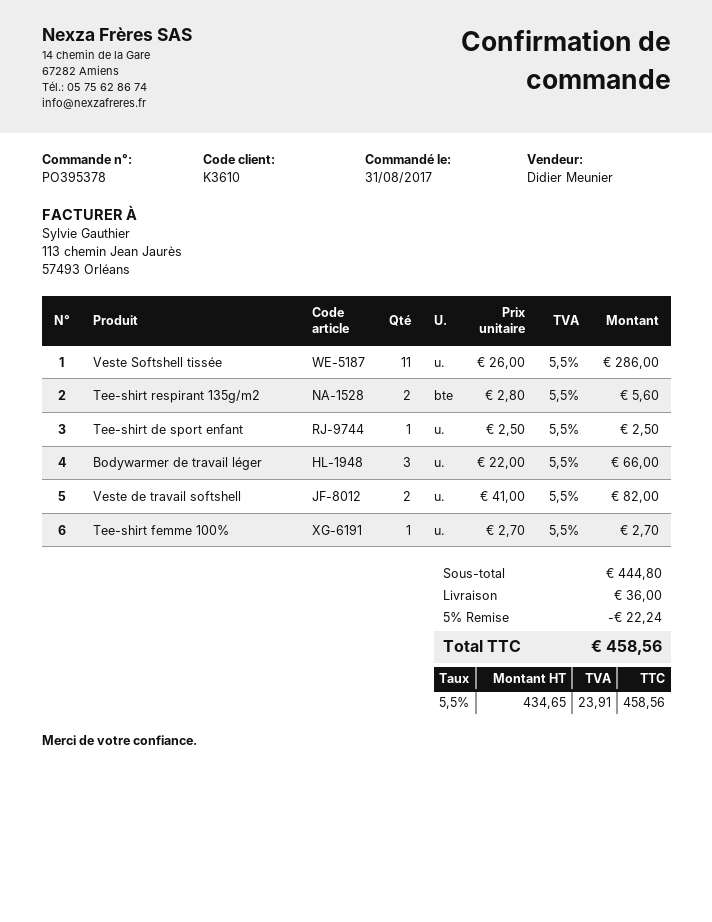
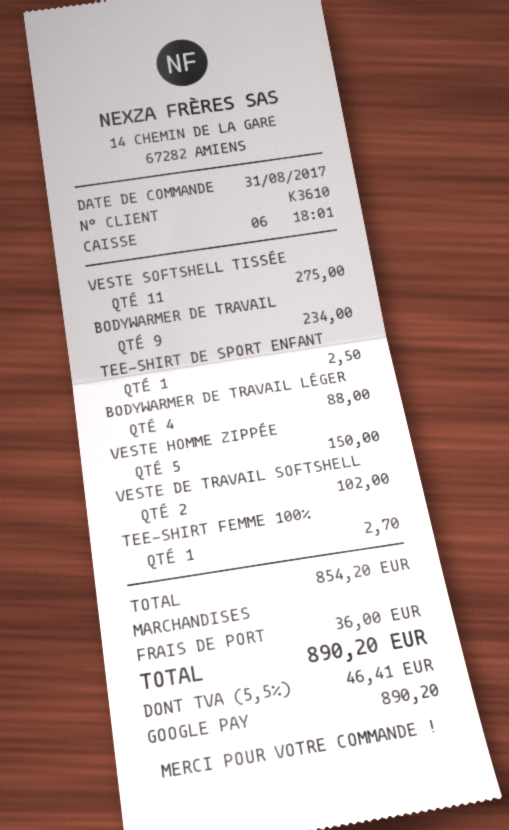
Veste Softshell tissée: 11 for 286.00 -> 11 for 275.00
Tee-shirt respirant 135g/m2: 2 for 5.60 -> none
Bodywarmer de travail léger: 3 for 66.00 -> 4 for 88.00
Veste de travail softshell: 2 for 82.00 -> 2 for 102.00
BODYWARMER DE TRAVAIL: none -> 9 for 234.00
VESTE HOMME ZIPPÉE: none -> 5 for 150.00
subtotal: 444.80 -> 854.20
discount: 5% = 22.24 -> none
tax: 5.5% = 23.91 -> 5.5% = 46.41
total: 458.56 -> 890.20

